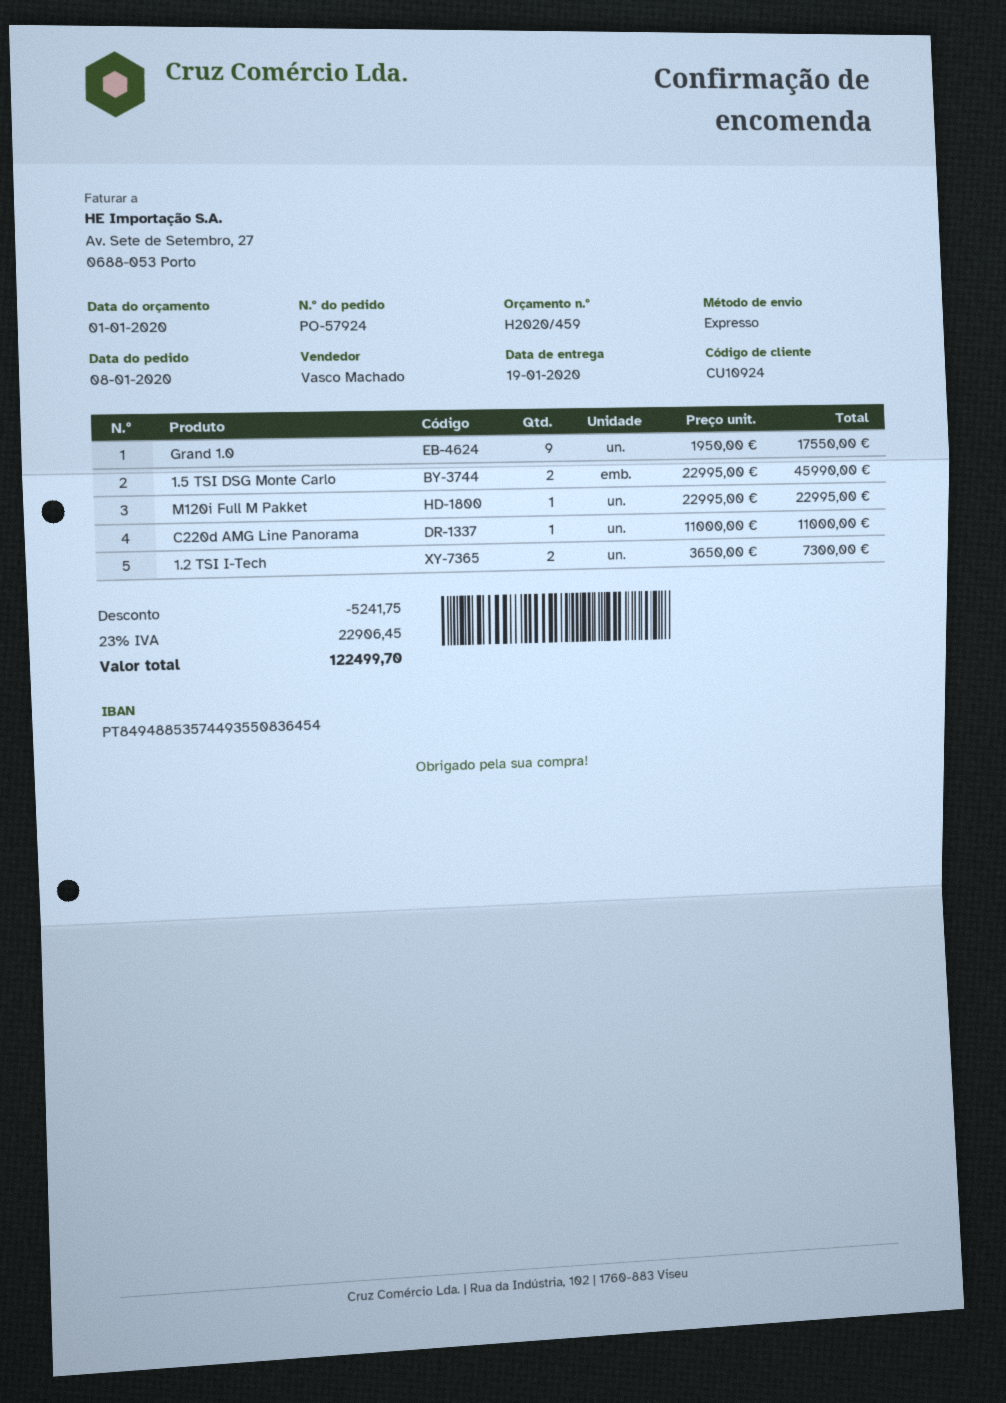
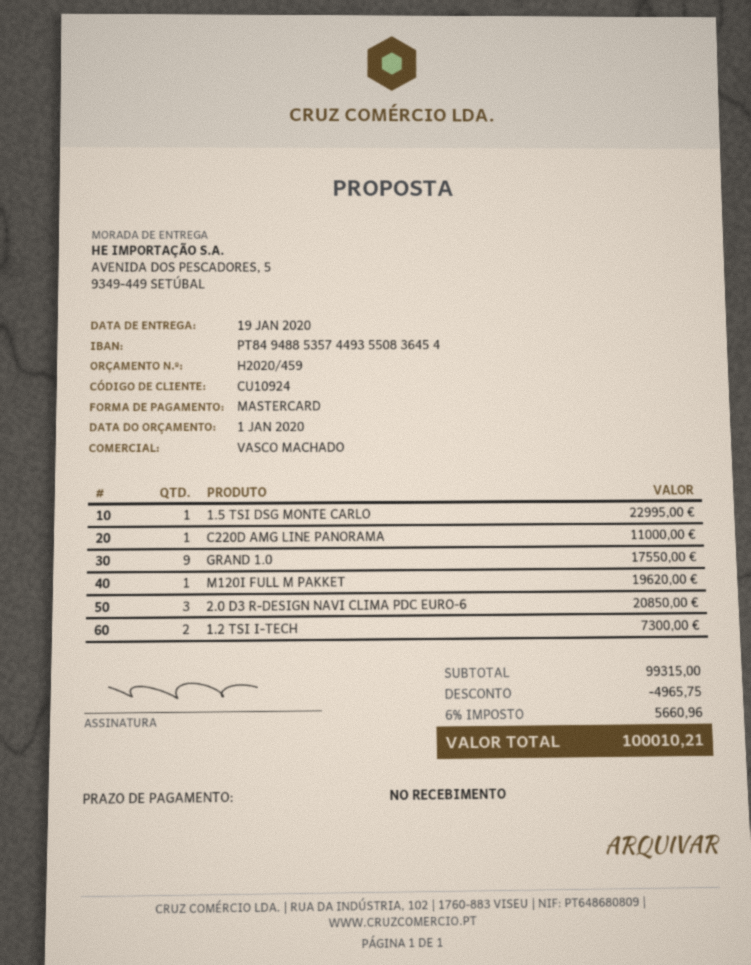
1.5 TSI DSG Monte Carlo: 2 for 45990.00 -> 1 for 22995.00
M120i Full M Pakket: 1 for 22995.00 -> 1 for 19620.00
2.0 D3 R-DESIGN NAVI CLIMA PDC EURO-6: none -> 3 for 20850.00
discount: 5241.75 -> 4965.75
tax: 23% = 22906.45 -> 6% = 5660.96
total: 122499.70 -> 100010.21

